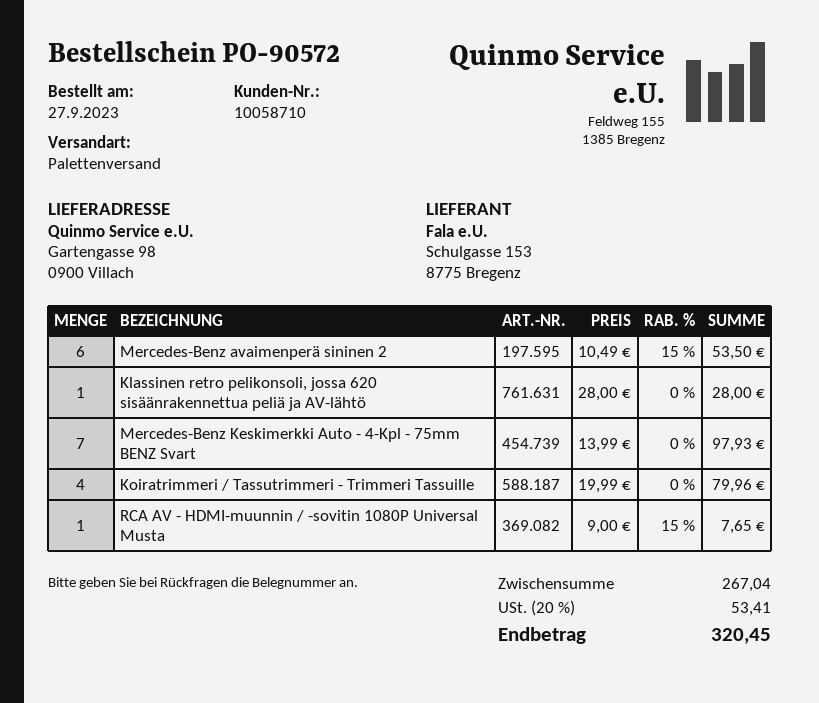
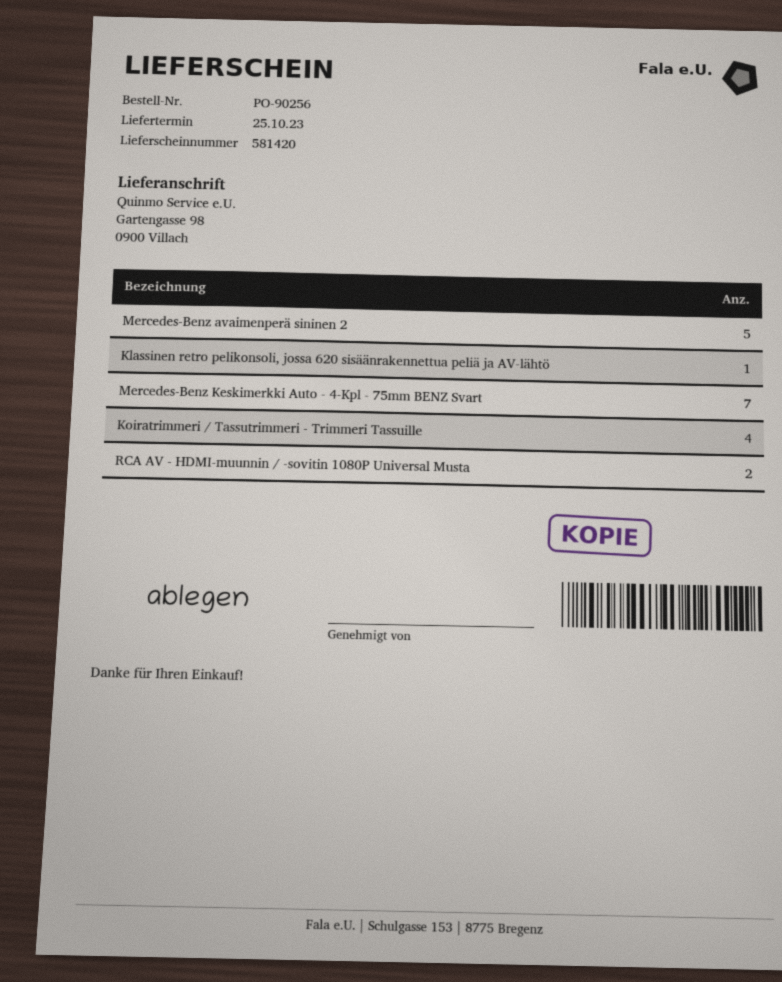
order number: PO-90572 -> PO-90256
Mercedes-Benz avaimenperä sininen 2: 6 -> 5
RCA AV - HDMI-muunnin / -sovitin 1080P Universal Musta: 1 -> 2

